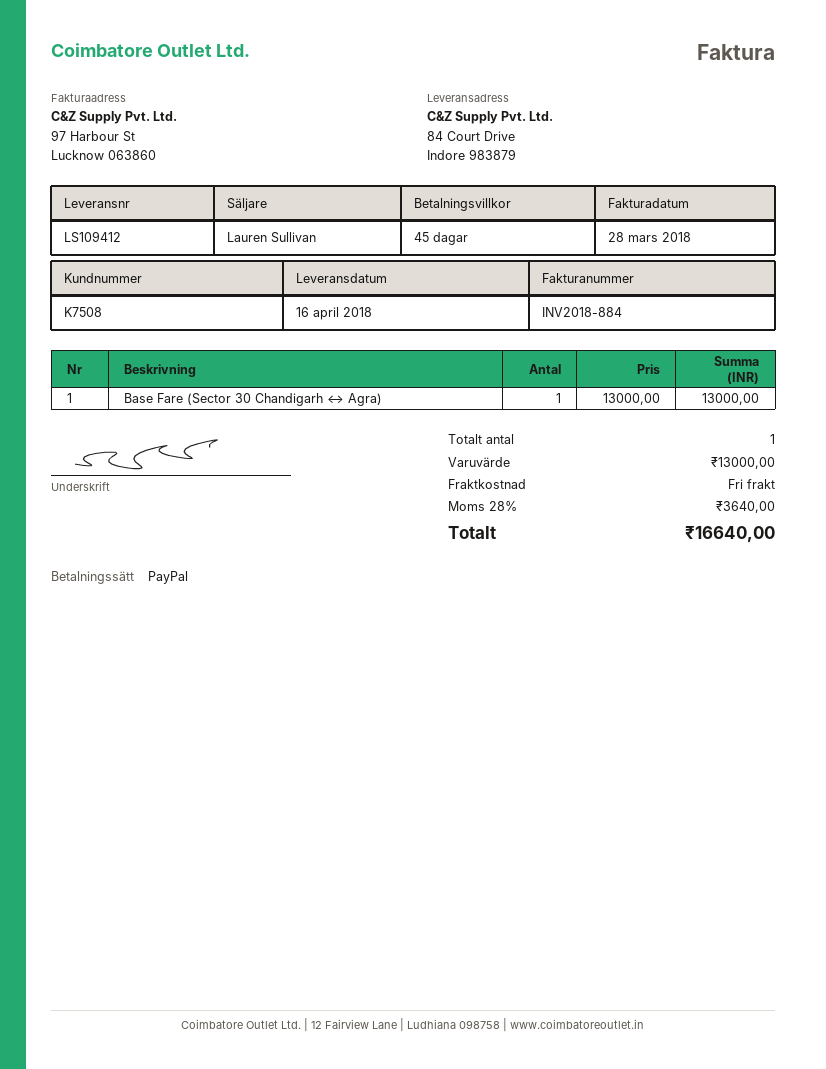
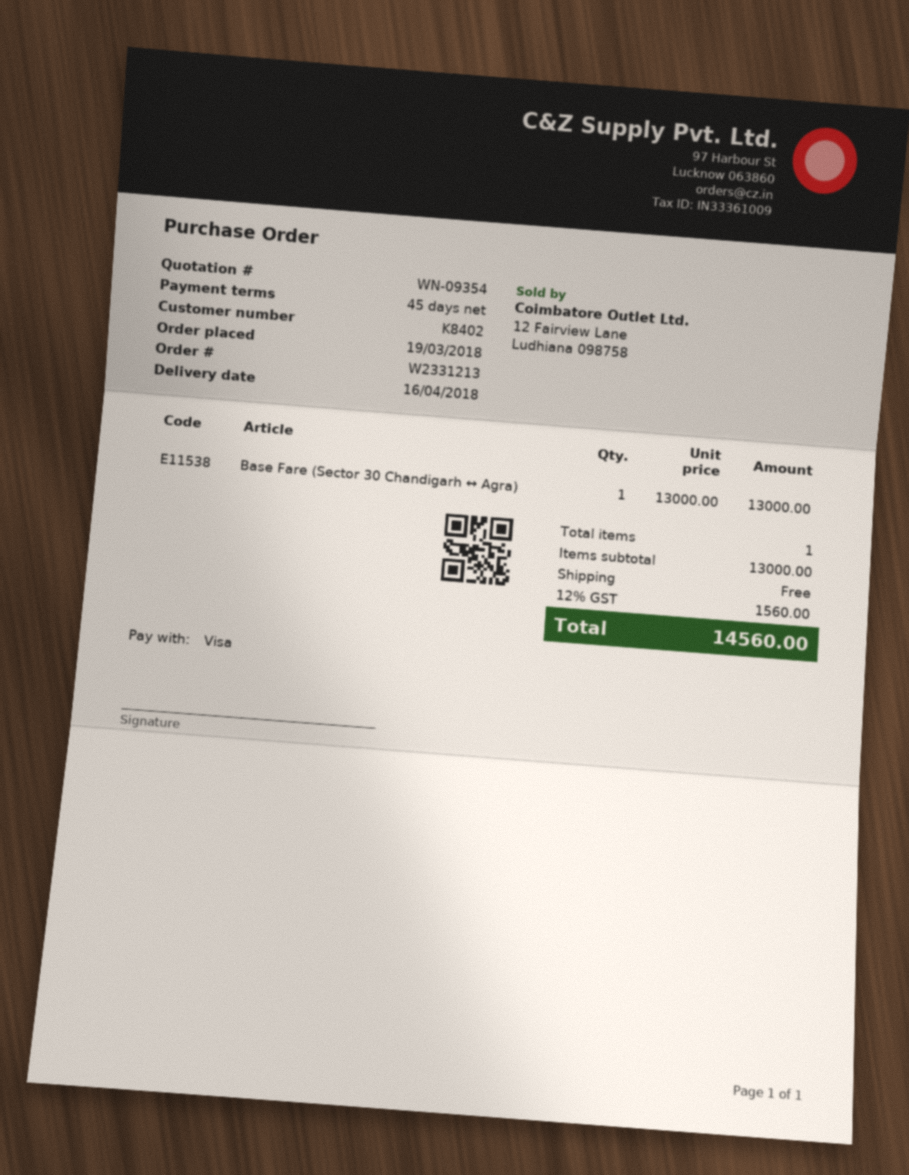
customer number: K7508 -> K8402
payment method: PayPal -> Visa
tax: 28% = 3640.00 -> 12% = 1560.00
total: 16640.00 -> 14560.00

